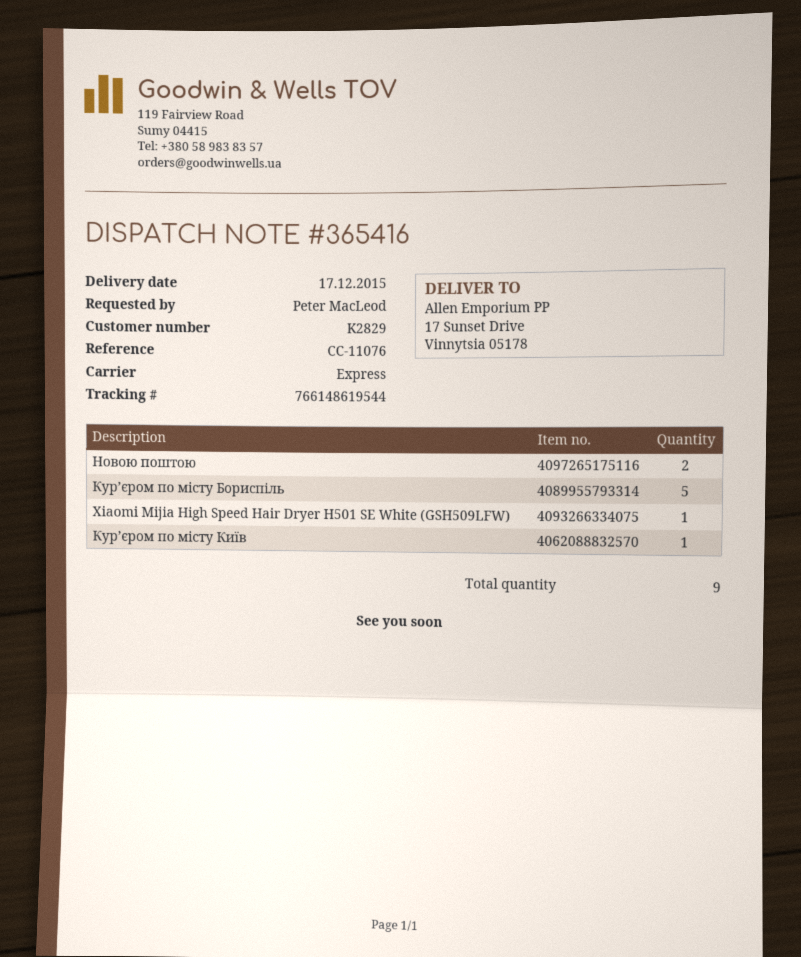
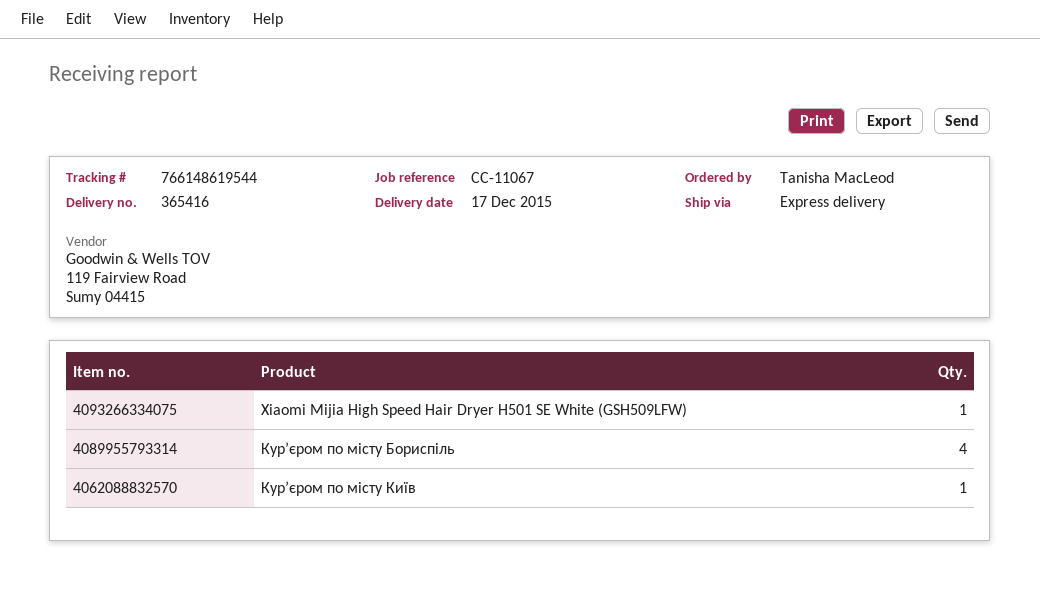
reference: CC-11076 -> CC-11067
ordered by: Peter MacLeod -> Tanisha MacLeod
Новою поштою: 2 -> none
Курʼєром по місту Бориспіль: 5 -> 4

